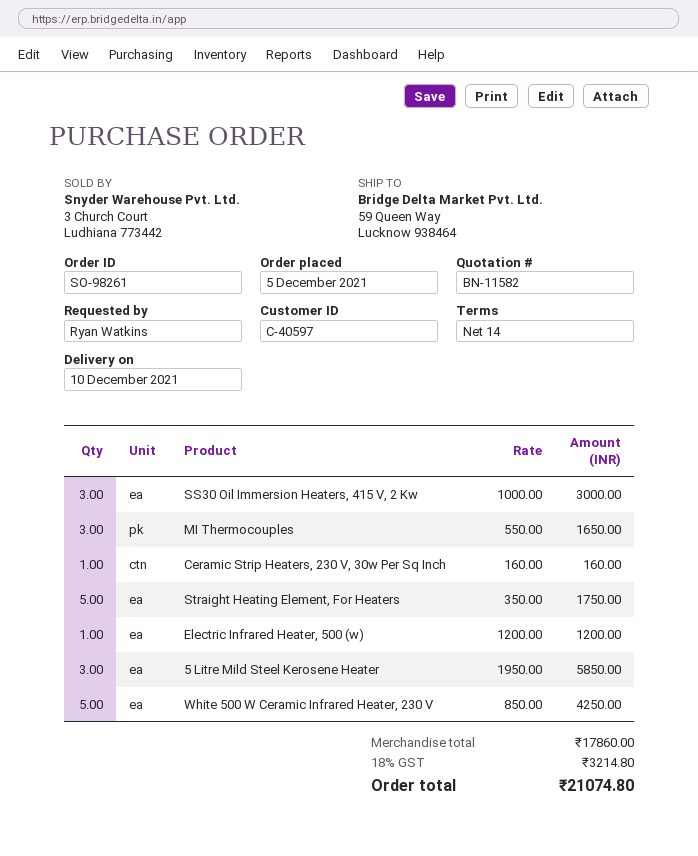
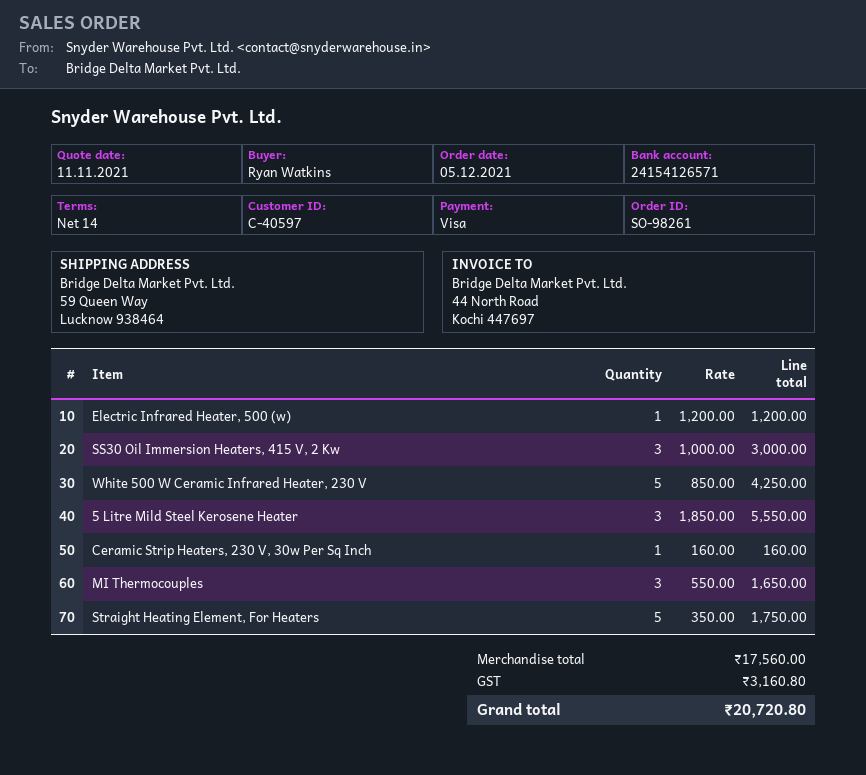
5 Litre Mild Steel Kerosene Heater: 3 x 1950.00 = 5850.00 -> 3 x 1850.00 = 5550.00
subtotal: 17860.00 -> 17560.00
tax: 3214.80 -> 3160.80
total: 21074.80 -> 20720.80

